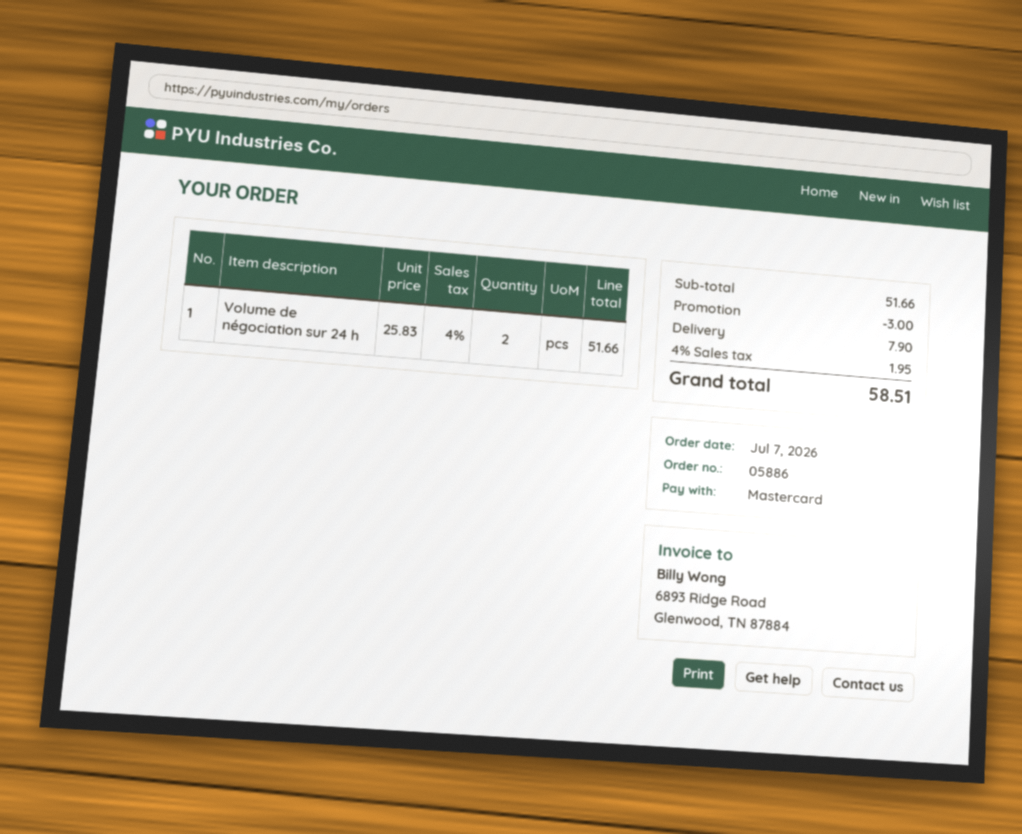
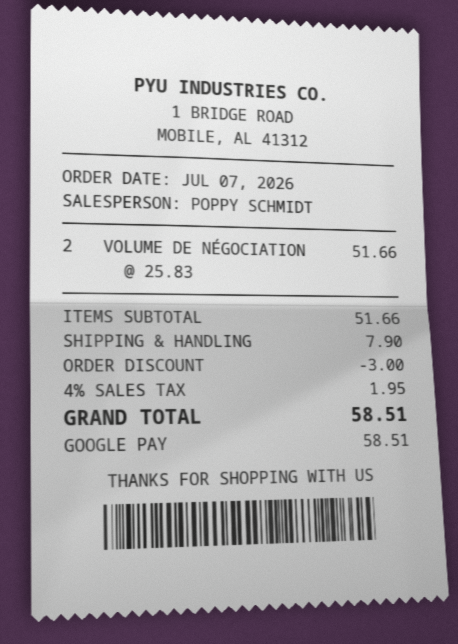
payment method: Mastercard -> Google Pay

